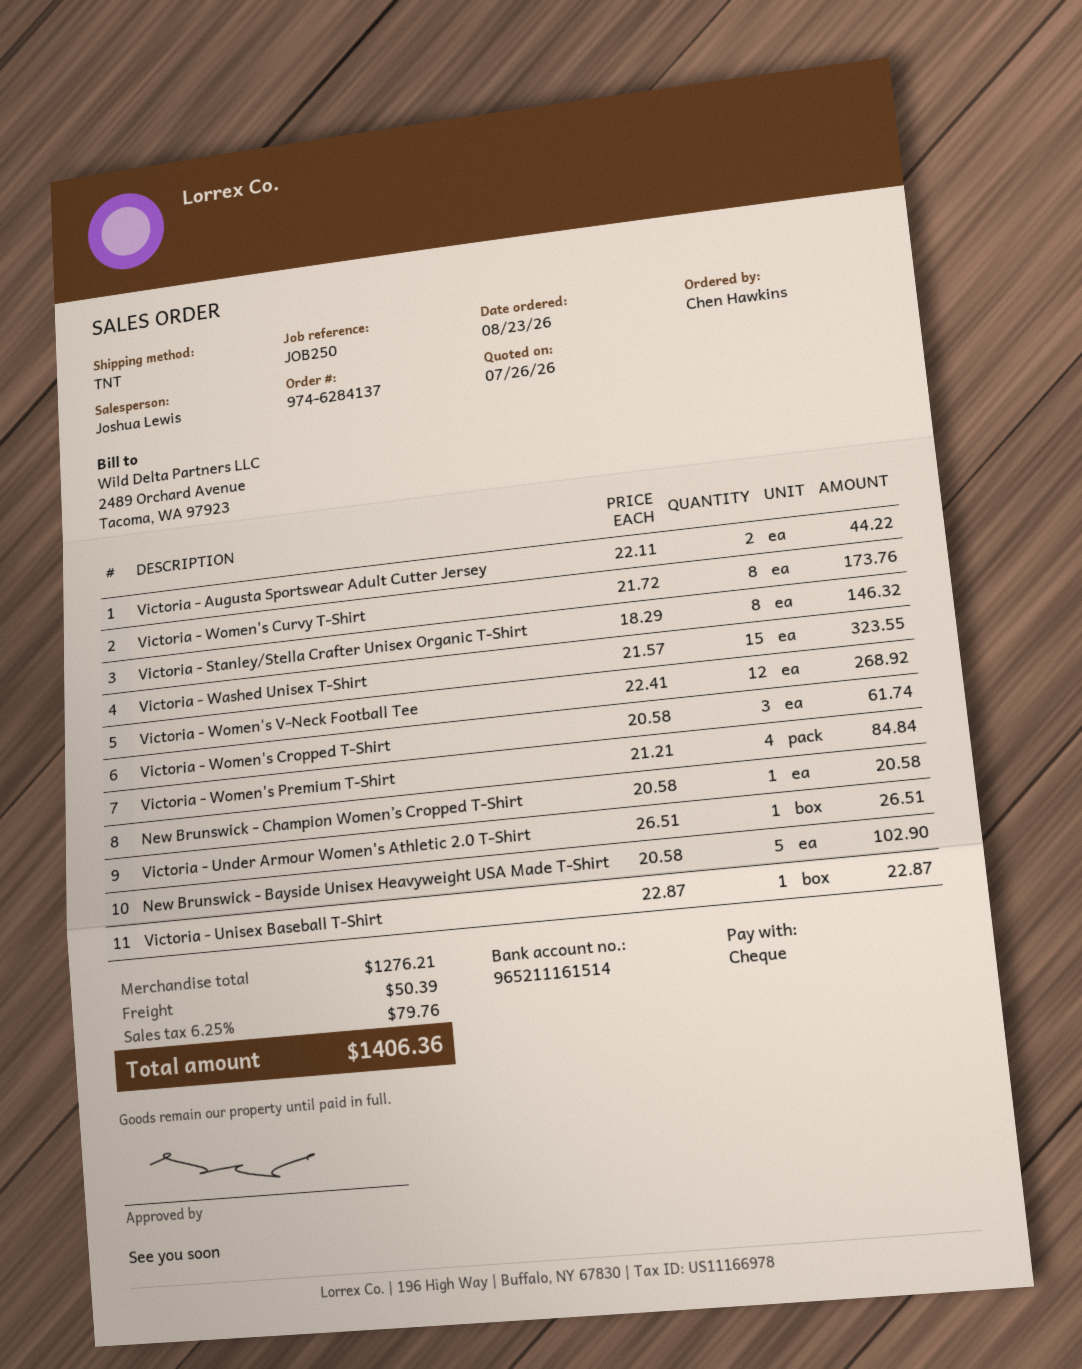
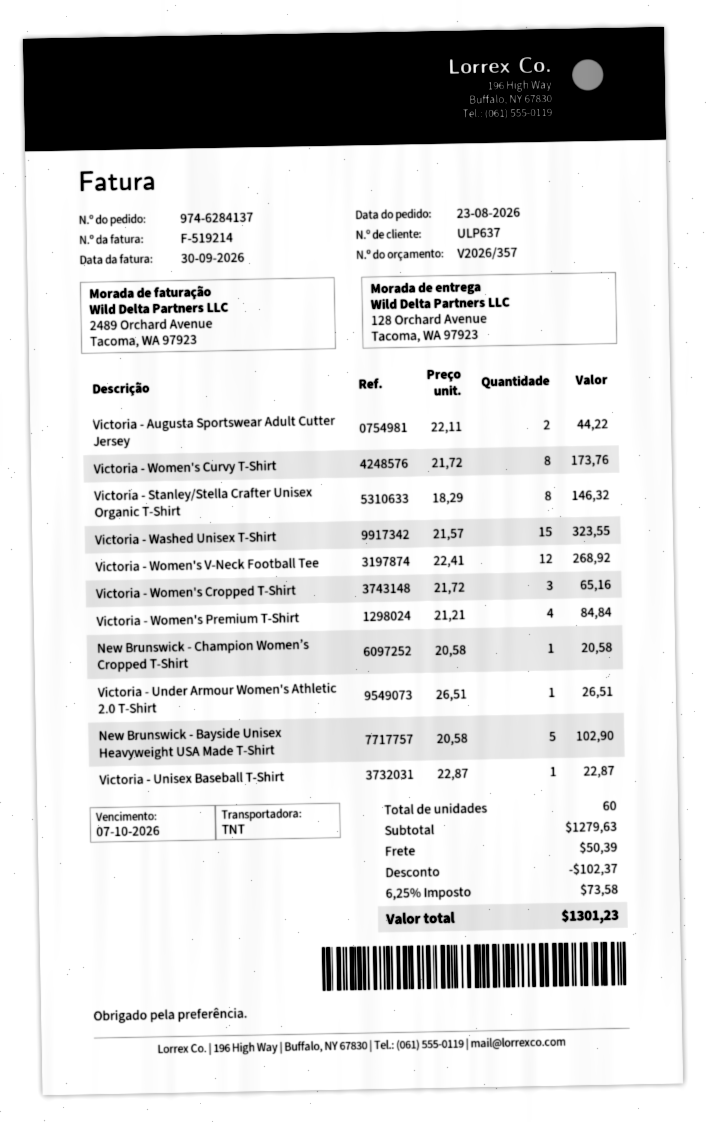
Victoria - Women's Cropped T-Shirt: 3 x 20.58 = 61.74 -> 3 x 21.72 = 65.16
subtotal: 1276.21 -> 1279.63
discount: none -> 102.37
tax: 6.25% = 79.76 -> 6.25% = 73.58
total: 1406.36 -> 1301.23

